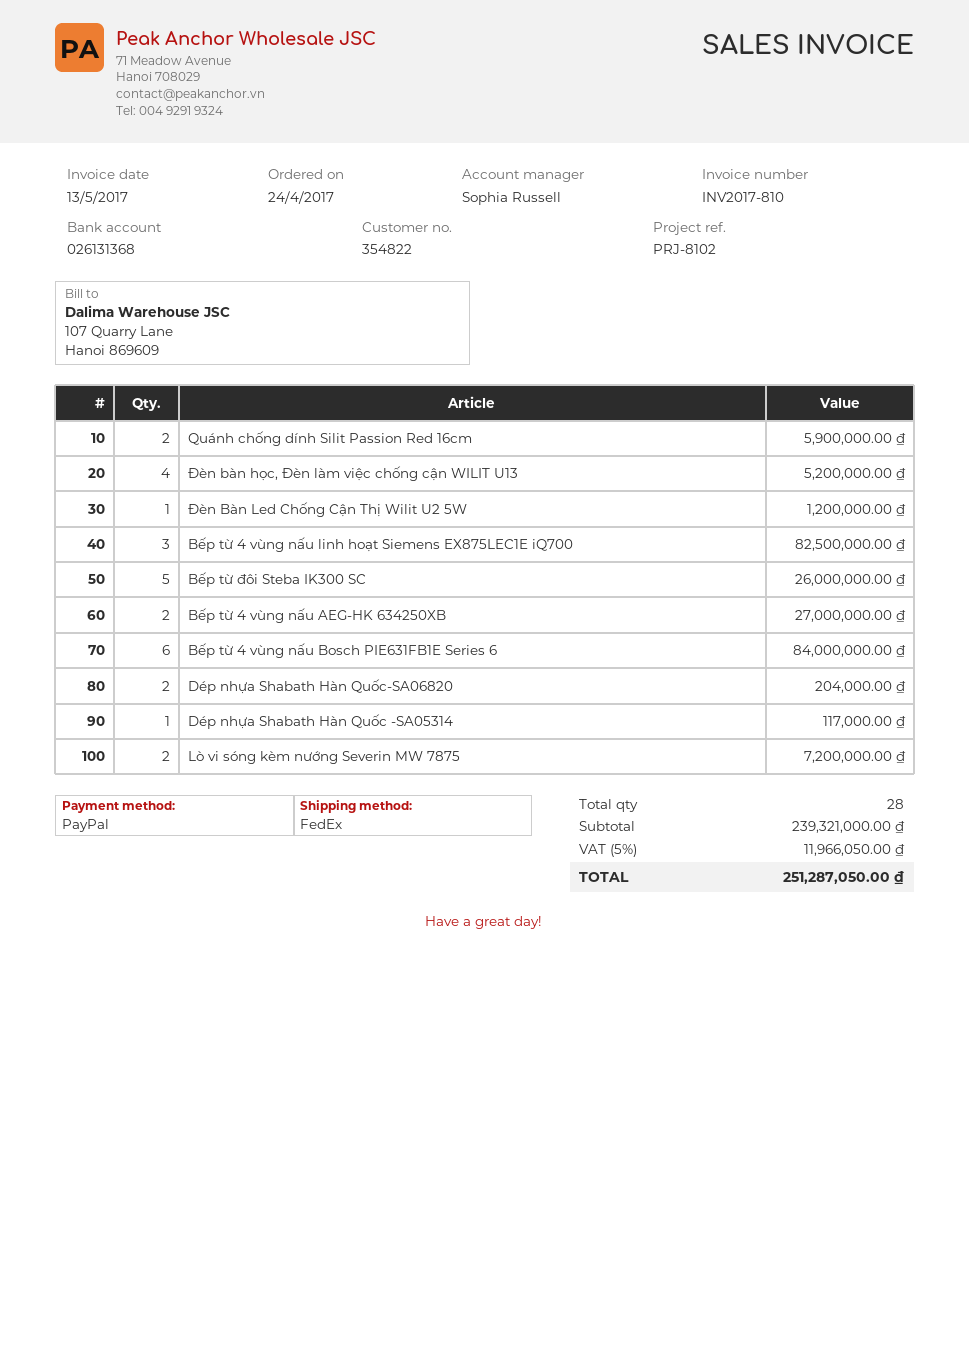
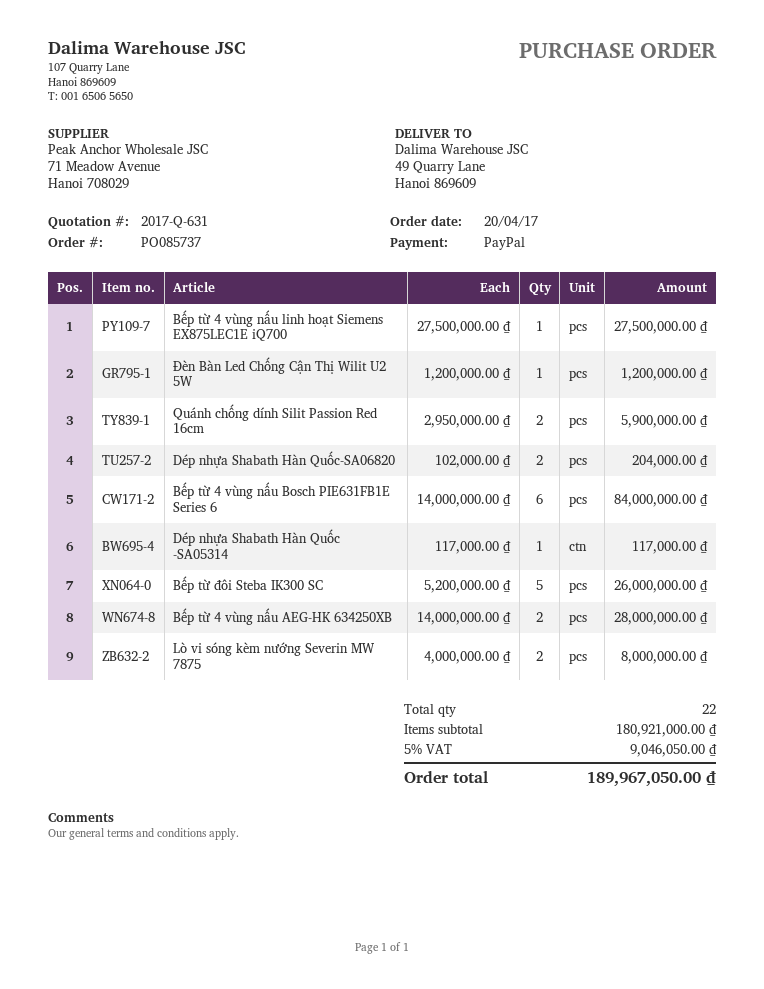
order date: 2017-04-24 -> 2017-04-20
Đèn bàn học, Đèn làm việc chống cận WILIT U13: 4 for 5200000.00 -> none
Bếp từ 4 vùng nấu linh hoạt Siemens EX875LEC1E iQ700: 3 for 82500000.00 -> 1 for 27500000.00
Bếp từ 4 vùng nấu AEG-HK 634250XB: 2 for 27000000.00 -> 2 for 28000000.00
Lò vi sóng kèm nướng Severin MW 7875: 2 for 7200000.00 -> 2 for 8000000.00
total quantity: 28 -> 22
subtotal: 239321000.00 -> 180921000.00
tax: 5% = 11966050.00 -> 5% = 9046050.00
total: 251287050.00 -> 189967050.00

